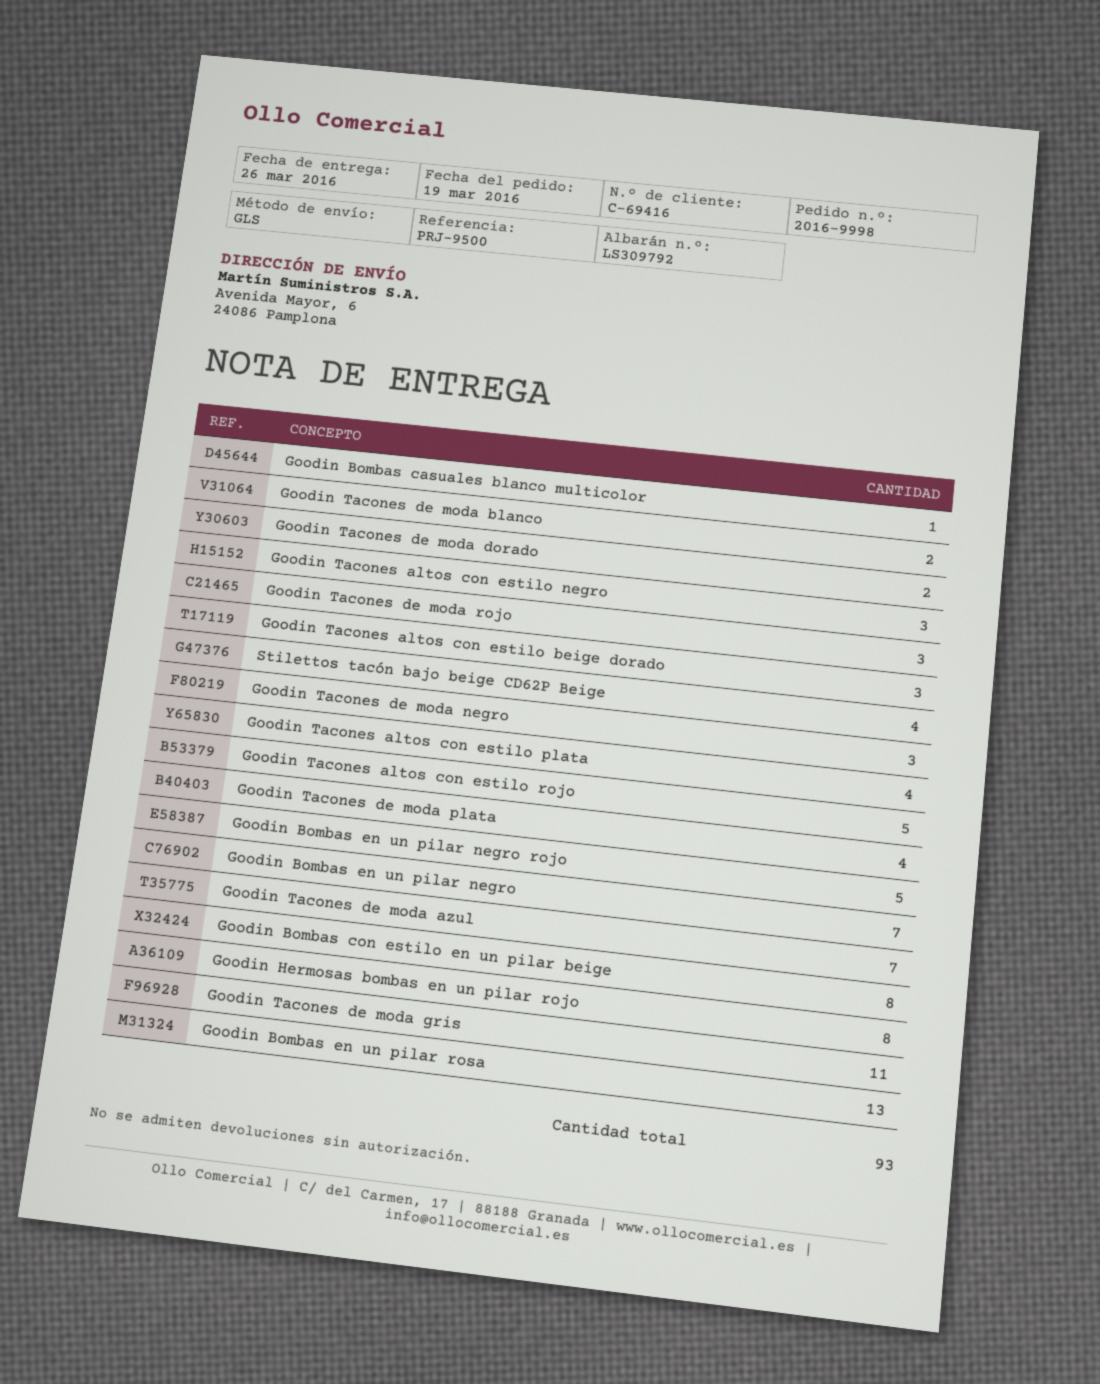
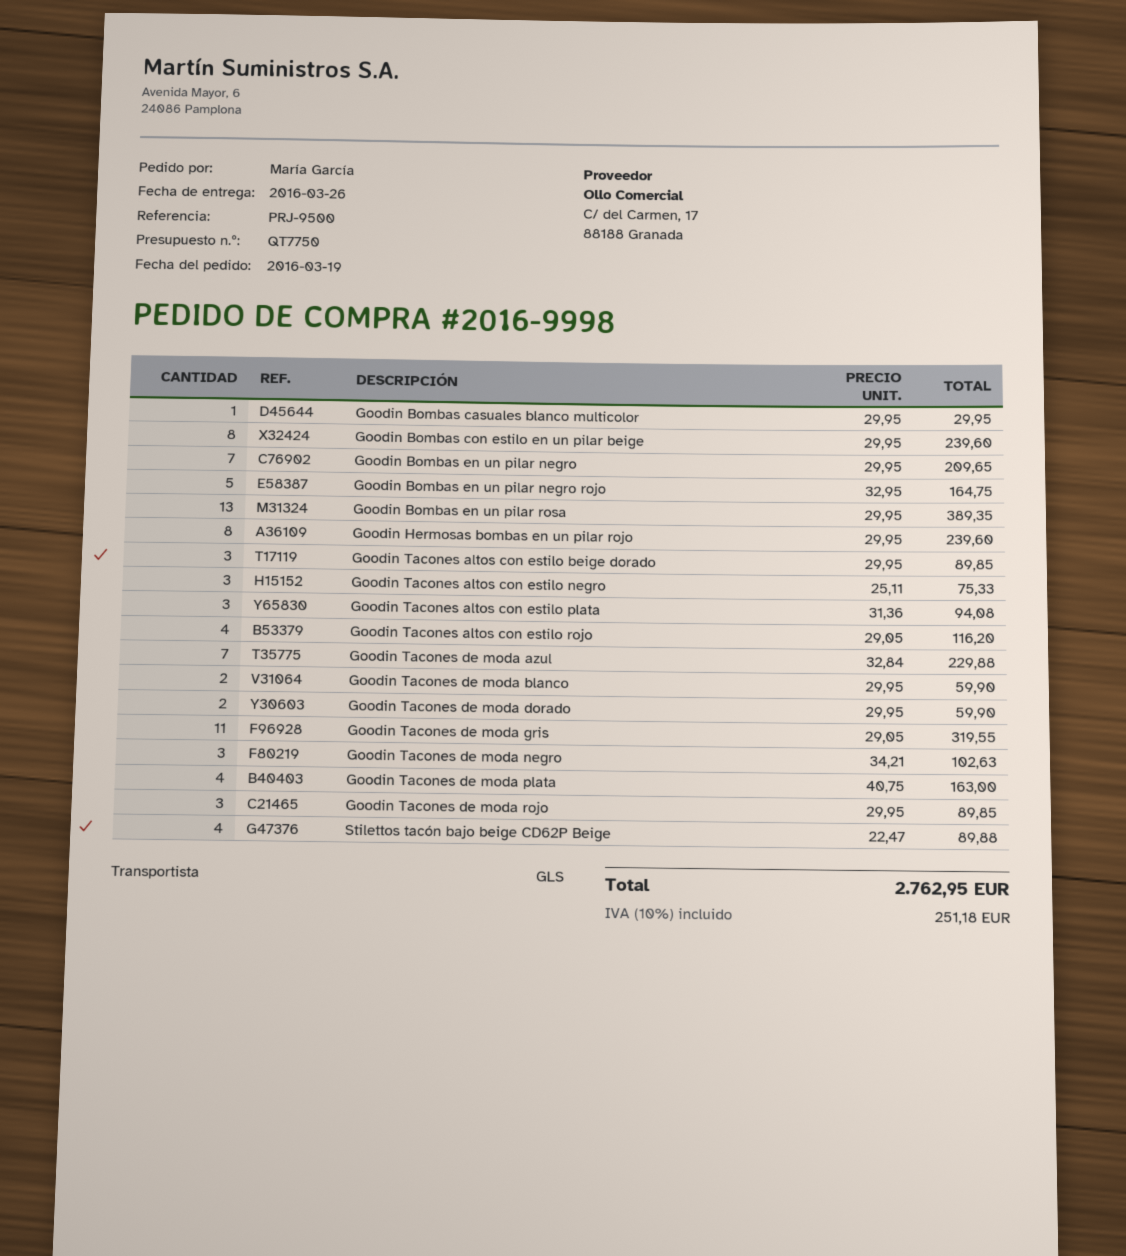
Goodin Tacones altos con estilo plata: 4 -> 3
Goodin Tacones altos con estilo rojo: 5 -> 4

